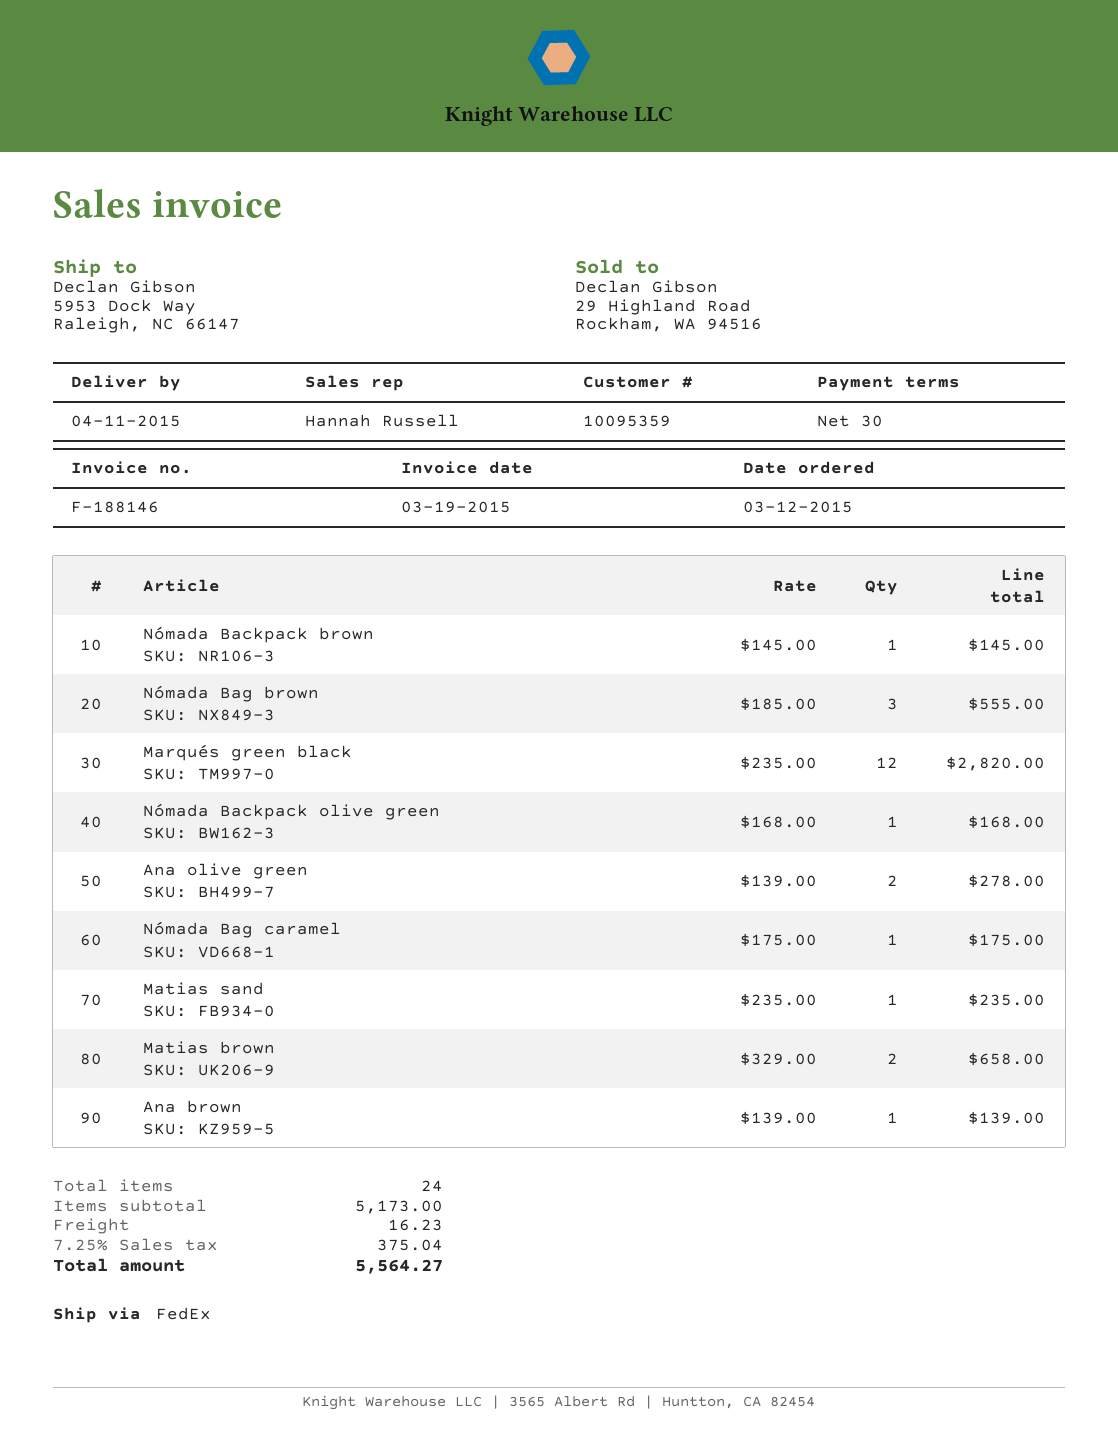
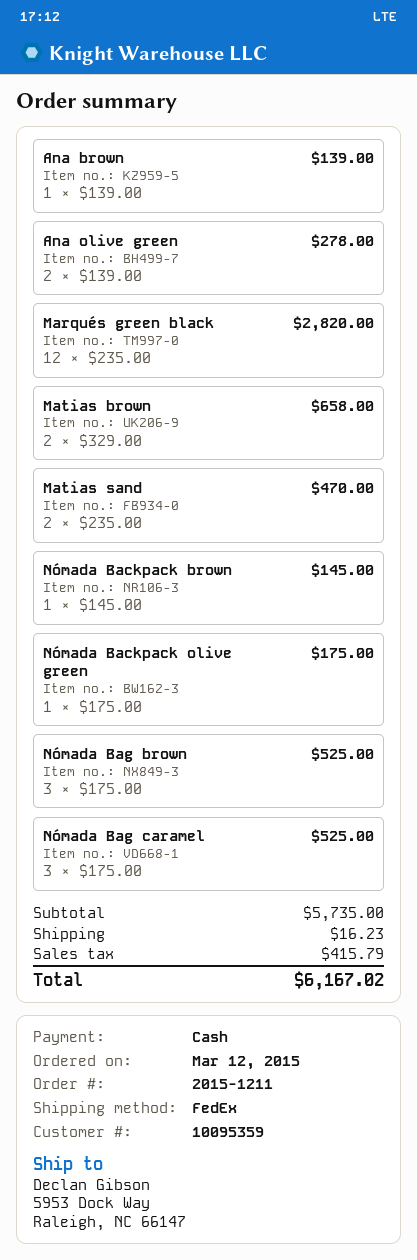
Nómada Bag brown: 3 x 185.00 = 555.00 -> 3 x 175.00 = 525.00
Nómada Backpack olive green: 1 x 168.00 = 168.00 -> 1 x 175.00 = 175.00
Nómada Bag caramel: 1 x 175.00 = 175.00 -> 3 x 175.00 = 525.00
Matias sand: 1 x 235.00 = 235.00 -> 2 x 235.00 = 470.00
subtotal: 5173.00 -> 5735.00
tax: 375.04 -> 415.79
total: 5564.27 -> 6167.02

